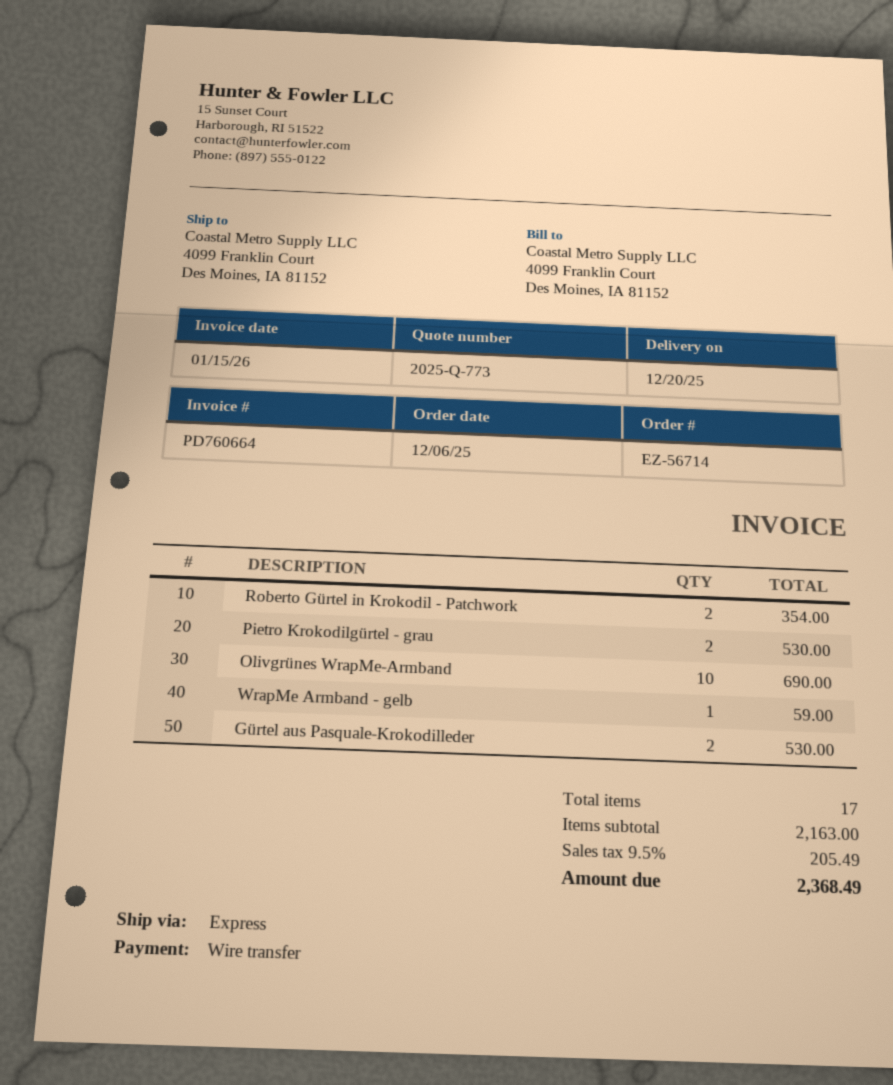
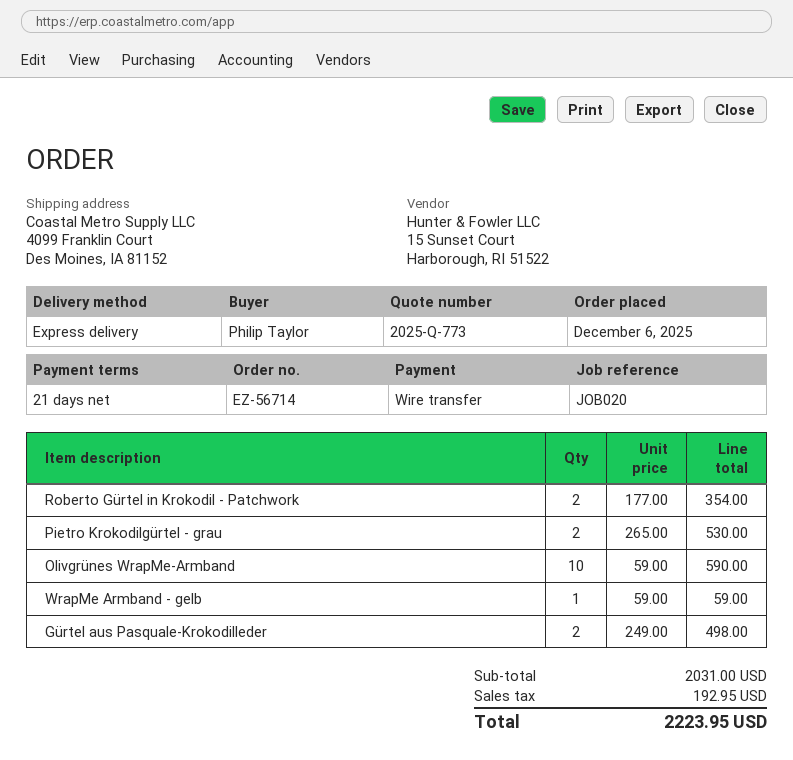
Olivgrünes WrapMe-Armband: 10 for 690.00 -> 10 for 590.00
Gürtel aus Pasquale-Krokodilleder: 2 for 530.00 -> 2 for 498.00
subtotal: 2163.00 -> 2031.00
tax: 205.49 -> 192.95
total: 2368.49 -> 2223.95

